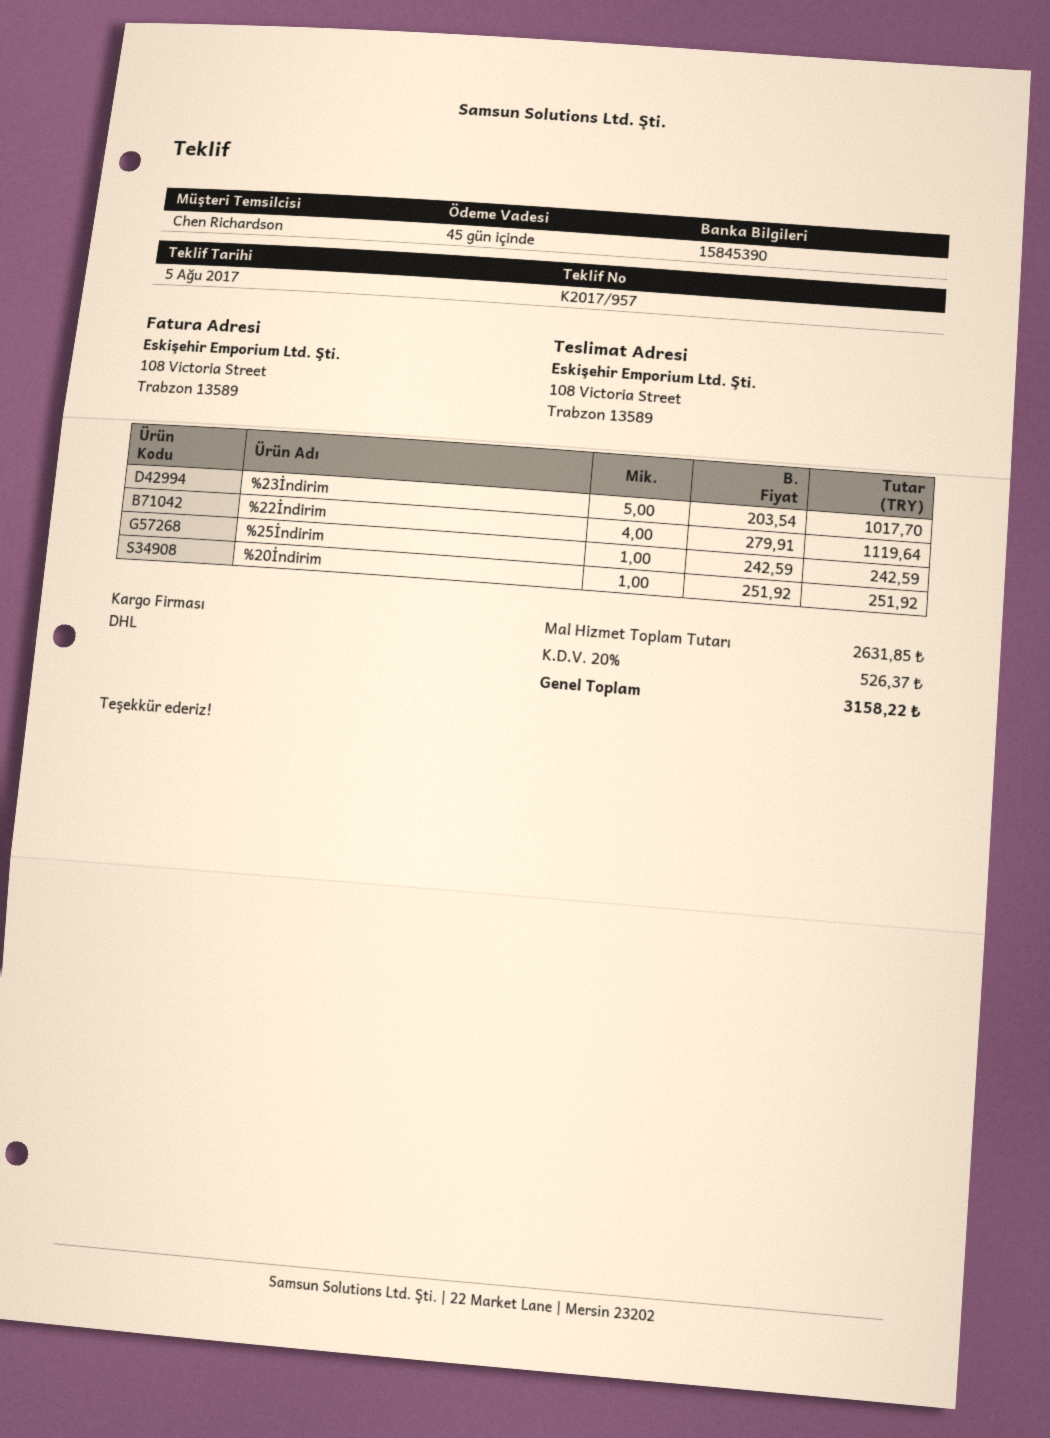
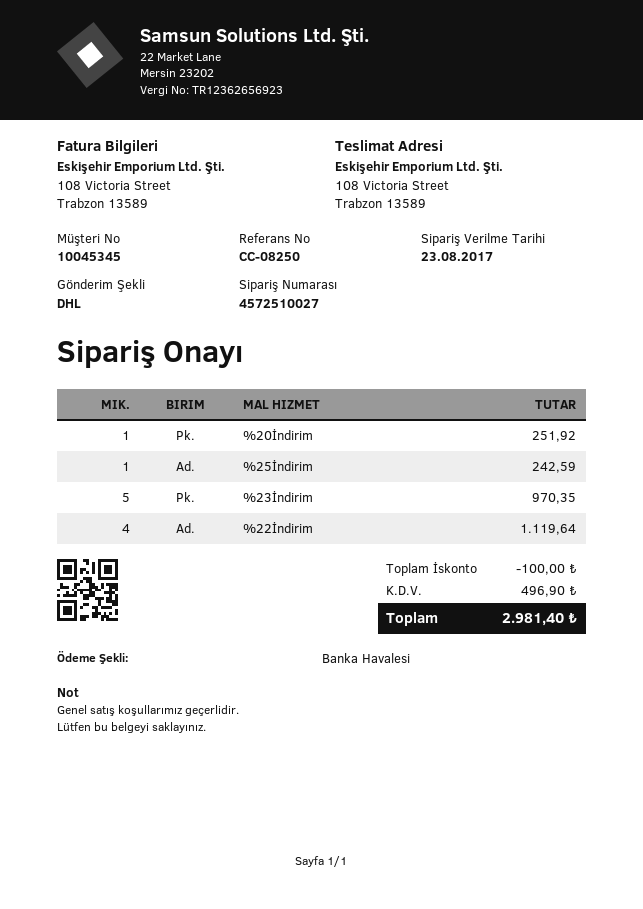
%23İndirim: 5 for 1017.70 -> 5 for 970.35
discount: none -> 100.00
tax: 526.37 -> 496.90
total: 3158.22 -> 2981.40

